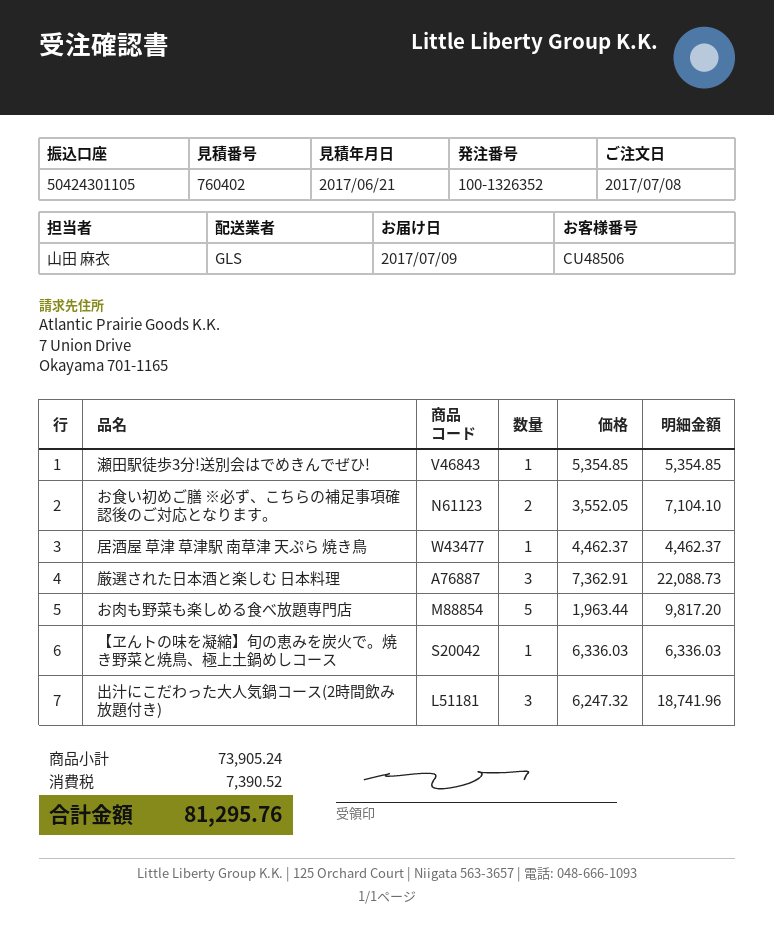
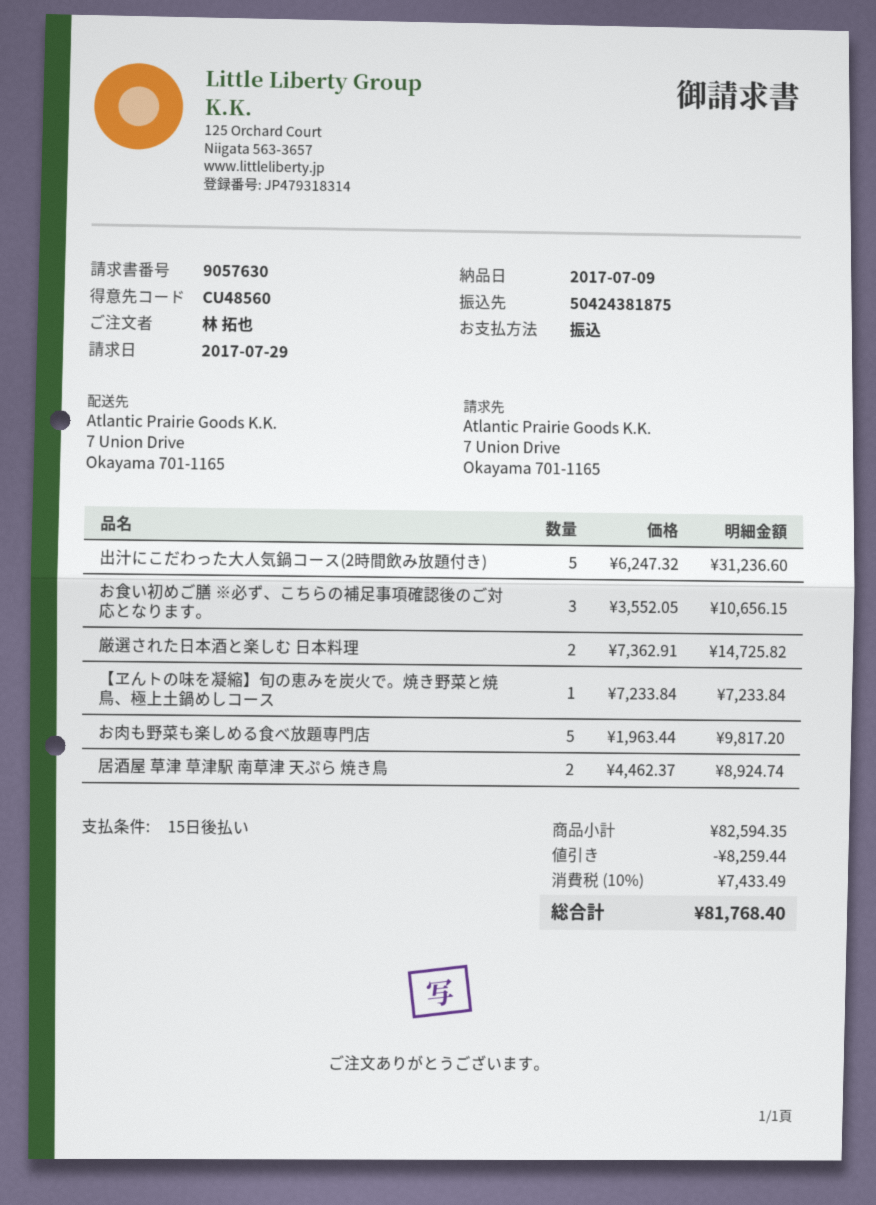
customer number: CU48506 -> CU48560
bank account: 50424301105 -> 50424381875
瀬田駅徒歩3分!送別会はでめきんでぜひ!: 1 x 5354.85 = 5354.85 -> none
お食い初めご膳 ※必ず、こちらの補足事項確認後のご対応となります。: 2 x 3552.05 = 7104.10 -> 3 x 3552.05 = 10656.15
居酒屋 草津 草津駅 南草津 天ぷら 焼き鳥: 1 x 4462.37 = 4462.37 -> 2 x 4462.37 = 8924.74
厳選された日本酒と楽しむ 日本料理: 3 x 7362.91 = 22088.73 -> 2 x 7362.91 = 14725.82
【ヱんトの味を凝縮】旬の恵みを炭火で。焼き野菜と焼鳥、極上土鍋めしコース: 1 x 6336.03 = 6336.03 -> 1 x 7233.84 = 7233.84
出汁にこだわった大人気鍋コース(2時間飲み放題付き): 3 x 6247.32 = 18741.96 -> 5 x 6247.32 = 31236.60
subtotal: 73905.24 -> 82594.35
discount: none -> 8259.44
tax: 7390.52 -> 7433.49
total: 81295.76 -> 81768.40

